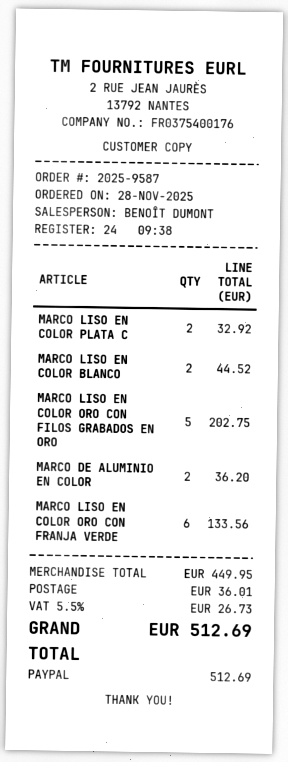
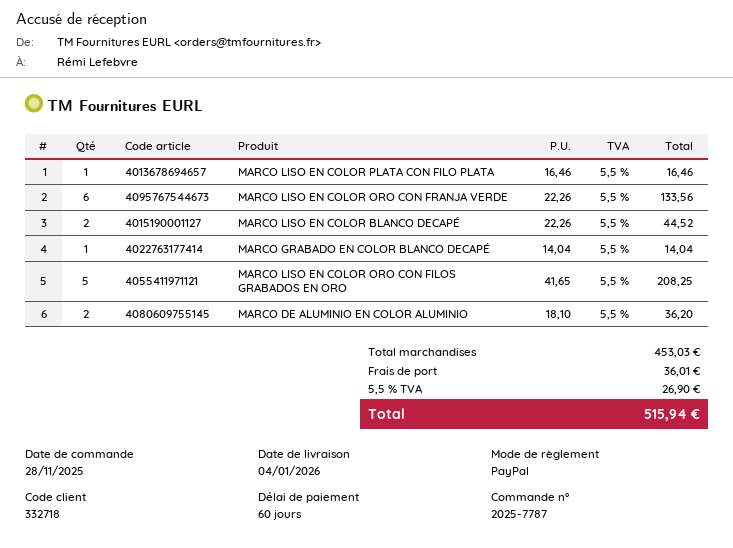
order number: 2025-9587 -> 2025-7787
MARCO LISO EN COLOR PLATA C: 2 for 32.92 -> 1 for 16.46
MARCO LISO EN COLOR ORO CON FILOS GRABADOS EN ORO: 5 for 202.75 -> 5 for 208.25
MARCO GRABADO EN COLOR BLANCO DECAPÉ: none -> 1 for 14.04
subtotal: 449.95 -> 453.03
tax: 5.5% = 26.73 -> 5.5% = 26.90
total: 512.69 -> 515.94

